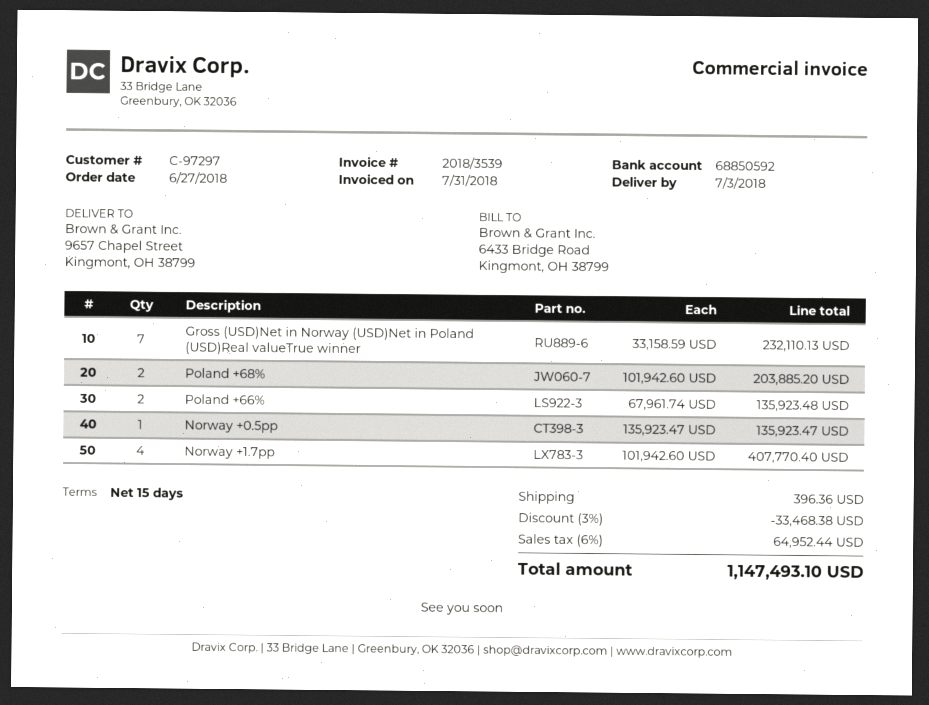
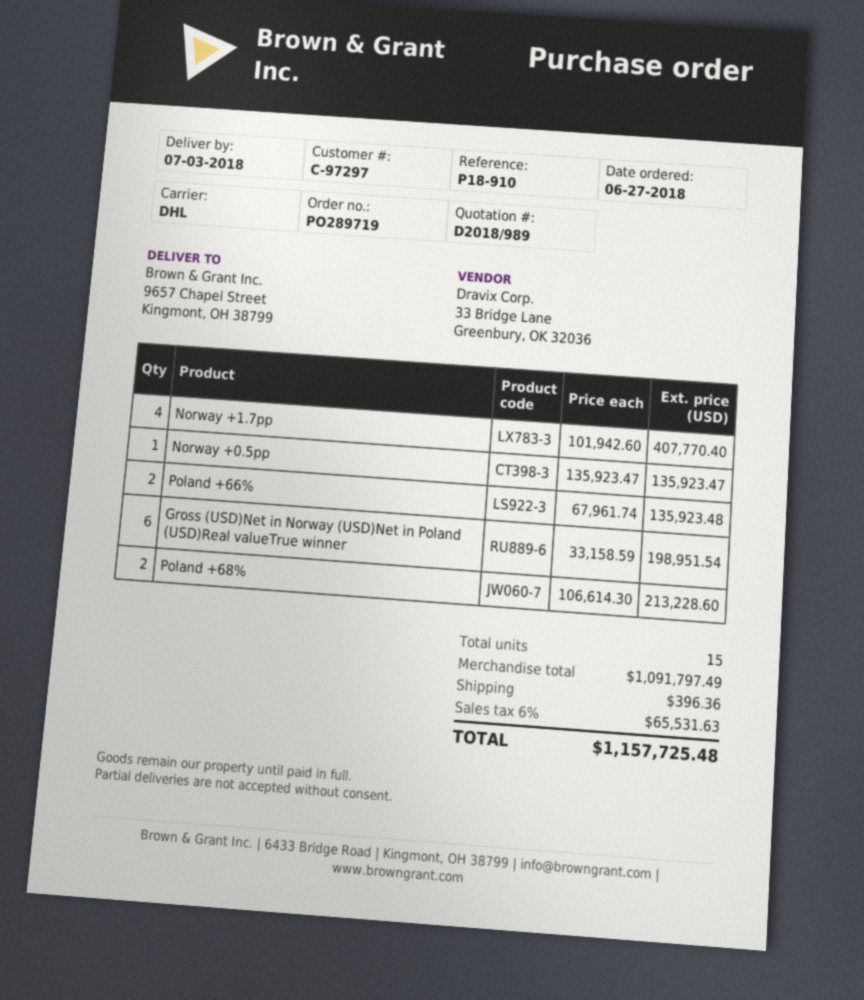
Gross (USD)Net in Norway (USD)Net in Poland (USD)Real valueTrue winner: 7 x 33158.59 = 232110.13 -> 6 x 33158.59 = 198951.54
Poland +68%: 2 x 101942.60 = 203885.20 -> 2 x 106614.30 = 213228.60
discount: 3% = 33468.38 -> none
tax: 6% = 64952.44 -> 6% = 65531.63
total: 1147493.10 -> 1157725.48

